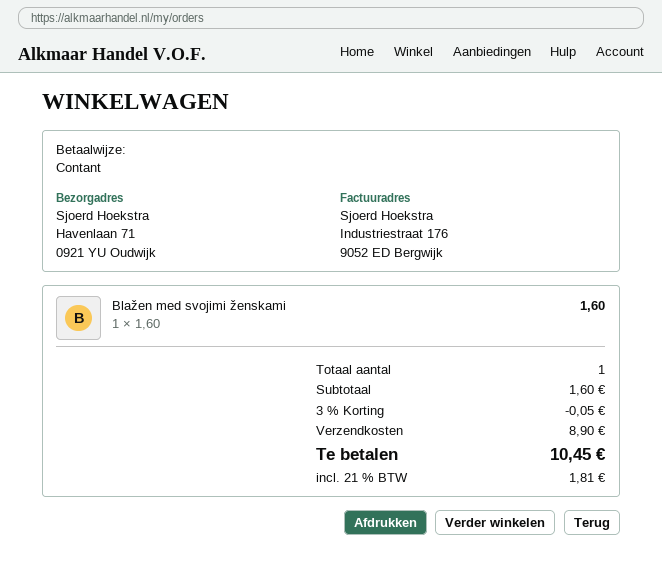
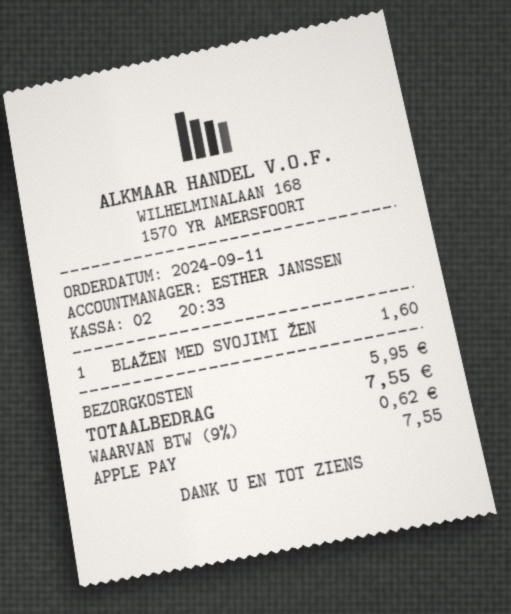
payment method: cash -> Apple Pay
discount: 3% = 0.05 -> none
shipping: 8.90 -> 5.95
tax: 21% = 1.81 -> 9% = 0.62
total: 10.45 -> 7.55

